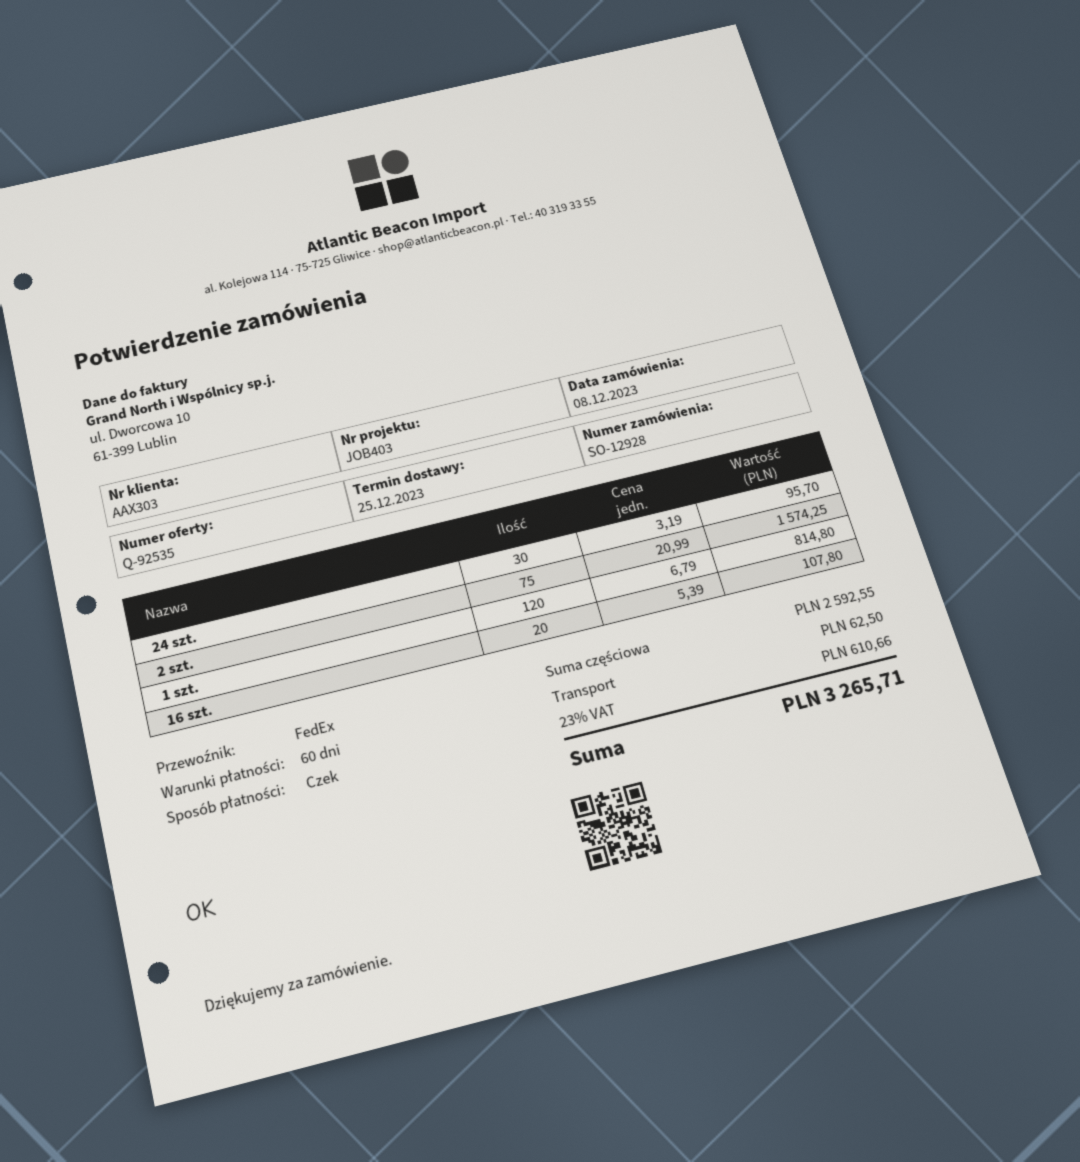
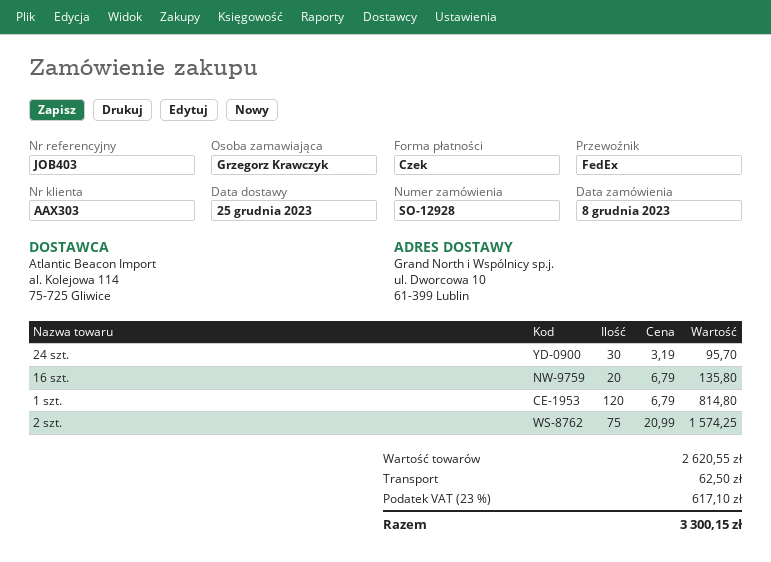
16 szt.: 20 x 5.39 = 107.80 -> 20 x 6.79 = 135.80
subtotal: 2592.55 -> 2620.55
tax: 23% = 610.66 -> 23% = 617.10
total: 3265.71 -> 3300.15

